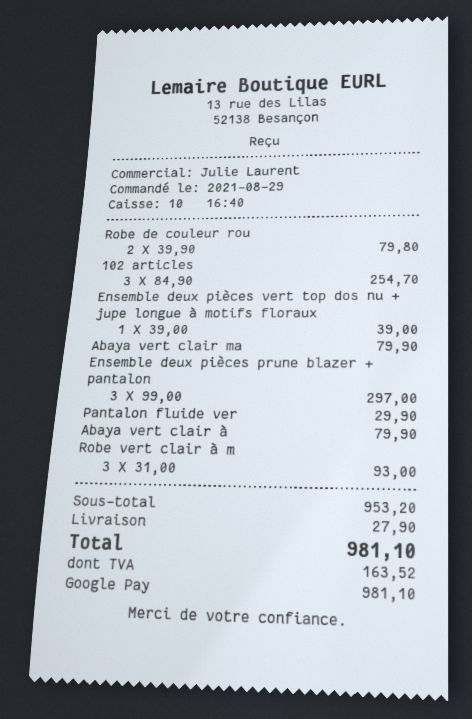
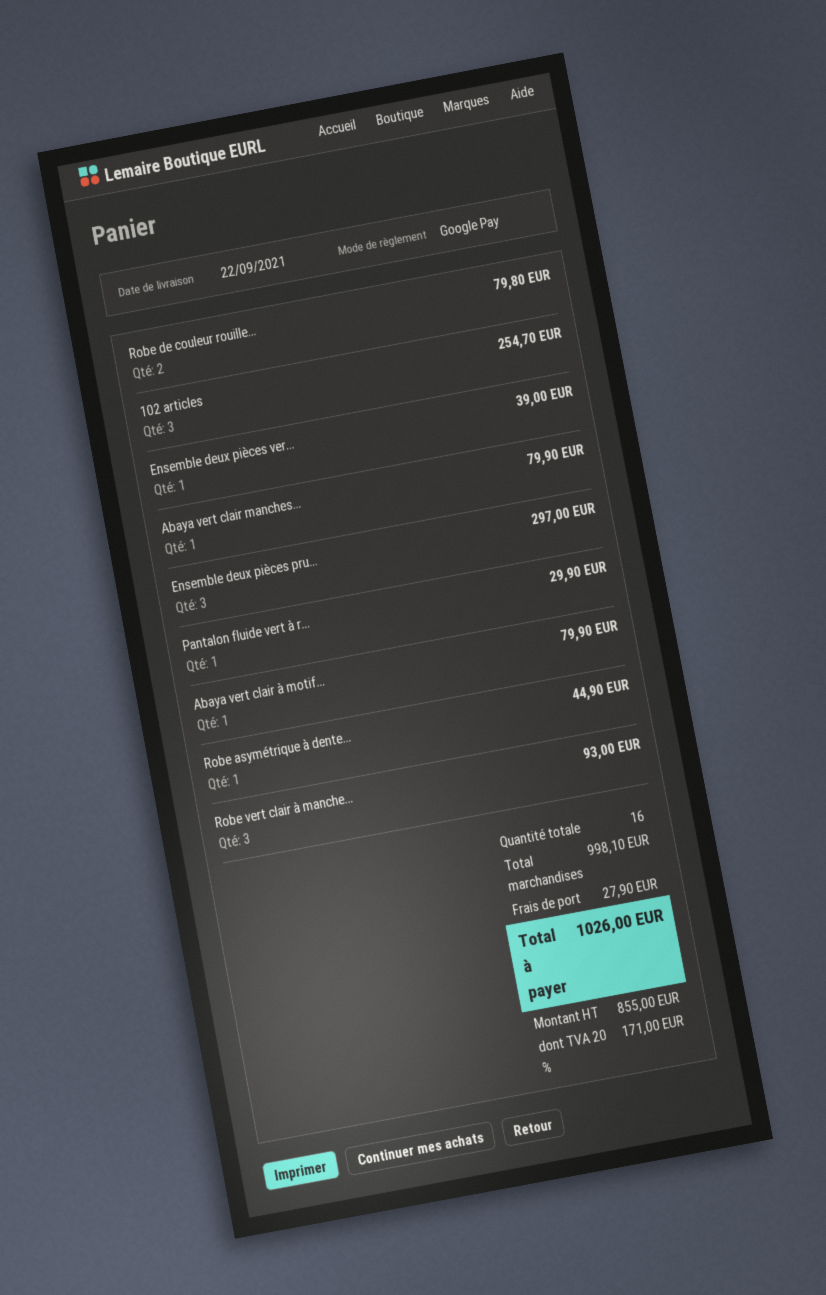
Robe asymétrique à dente...: none -> 1 for 44.90
subtotal: 953.20 -> 998.10
tax: 163.52 -> 171.00
total: 981.10 -> 1026.00

